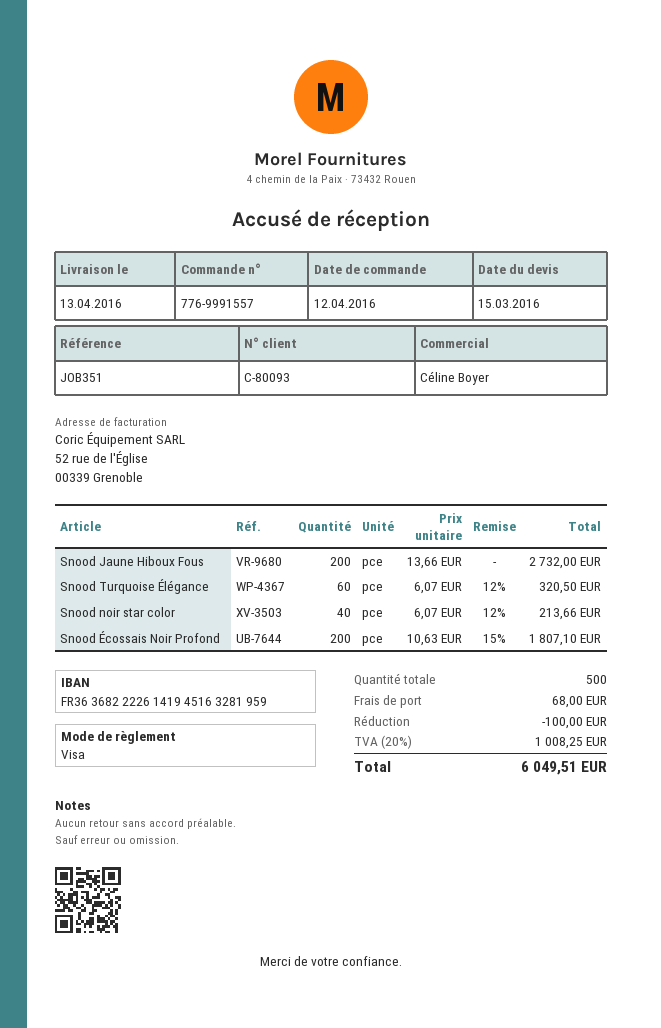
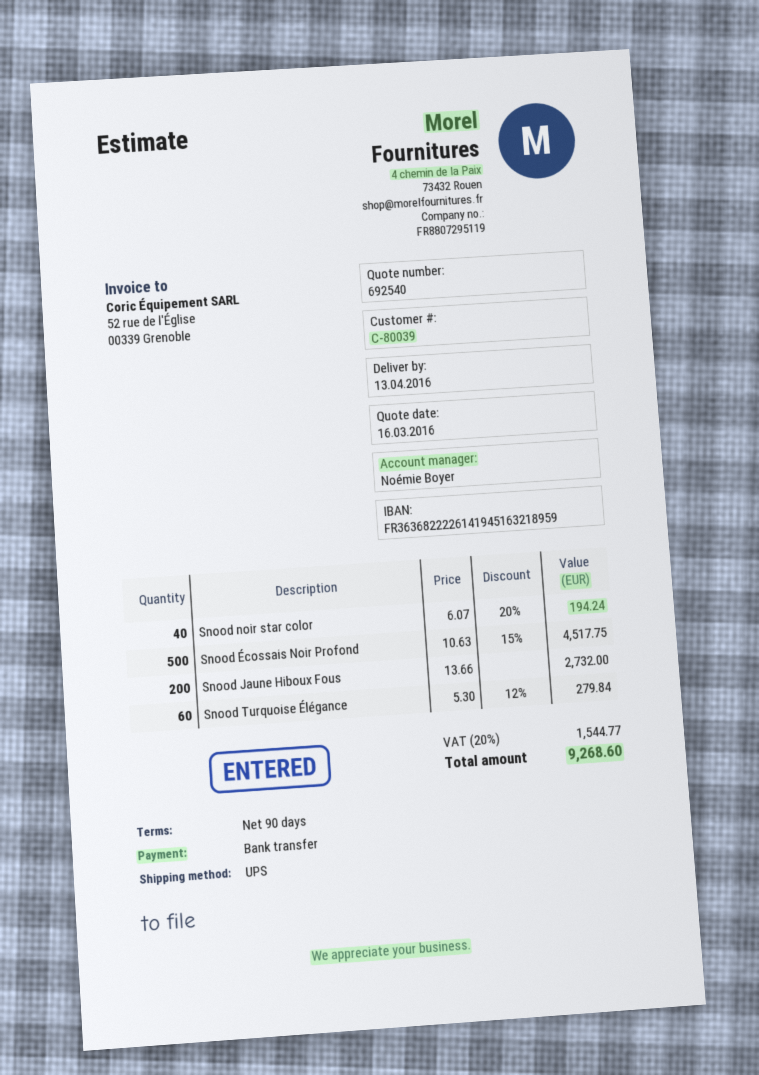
quote date: 2016-03-15 -> 2016-03-16
customer number: C-80093 -> C-80039
sales rep: Céline Boyer -> Noémie Boyer
payment method: Visa -> bank transfer
bank account: FR3636822226141945163281959 -> FR3636822226141945163218959
Snood Turquoise Élégance: 60 x 6.07 - 12% = 320.50 -> 60 x 5.30 - 12% = 279.84
Snood noir star color: 40 x 6.07 - 12% = 213.66 -> 40 x 6.07 - 20% = 194.24
Snood Écossais Noir Profond: 200 x 10.63 - 15% = 1807.10 -> 500 x 10.63 - 15% = 4517.75
discount: 100.00 -> none
shipping: 68.00 -> none
tax: 20% = 1008.25 -> 20% = 1544.77
total: 6049.51 -> 9268.60

